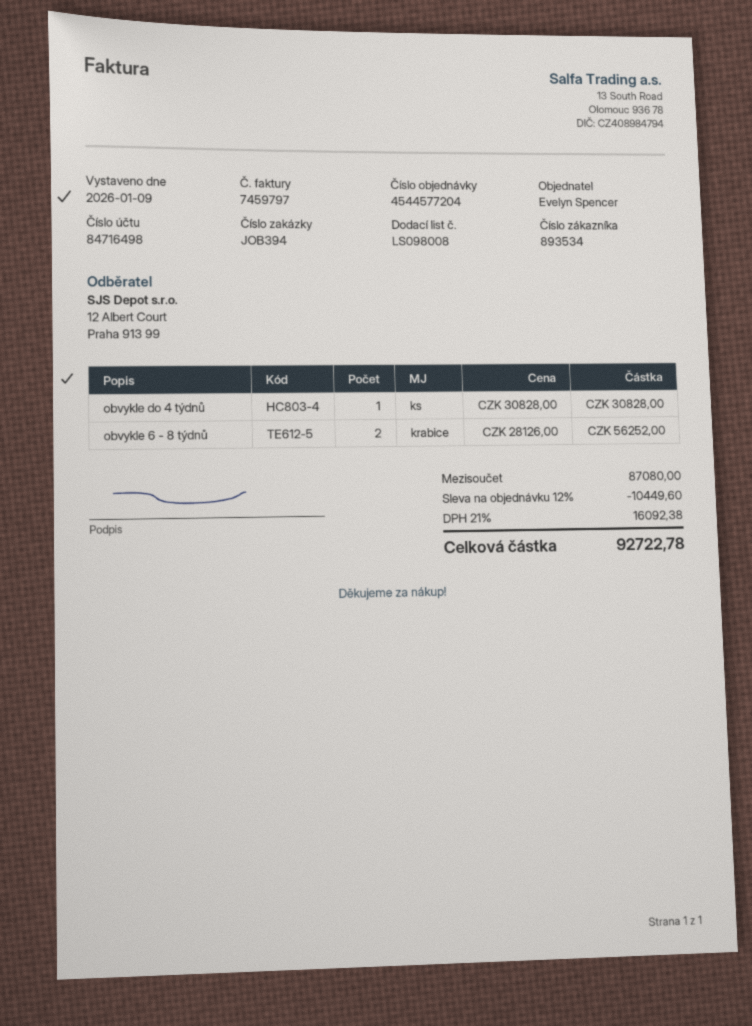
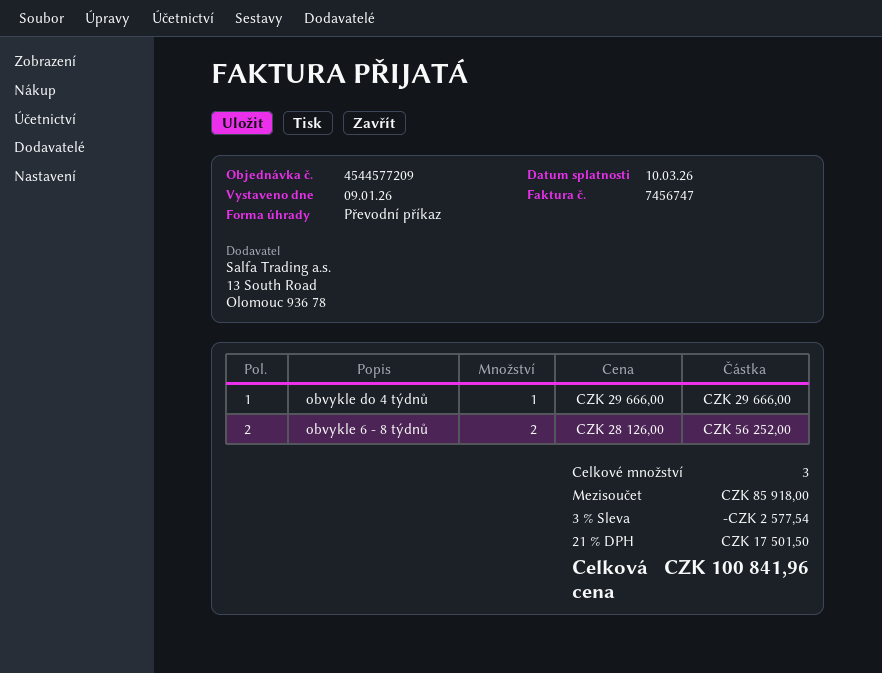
order number: 4544577204 -> 4544577209
invoice number: 7459797 -> 7456747
obvykle do 4 týdnů: 1 x 30828.00 = 30828.00 -> 1 x 29666.00 = 29666.00
subtotal: 87080.00 -> 85918.00
discount: 12% = 10449.60 -> 3% = 2577.54
tax: 21% = 16092.38 -> 21% = 17501.50
total: 92722.78 -> 100841.96

